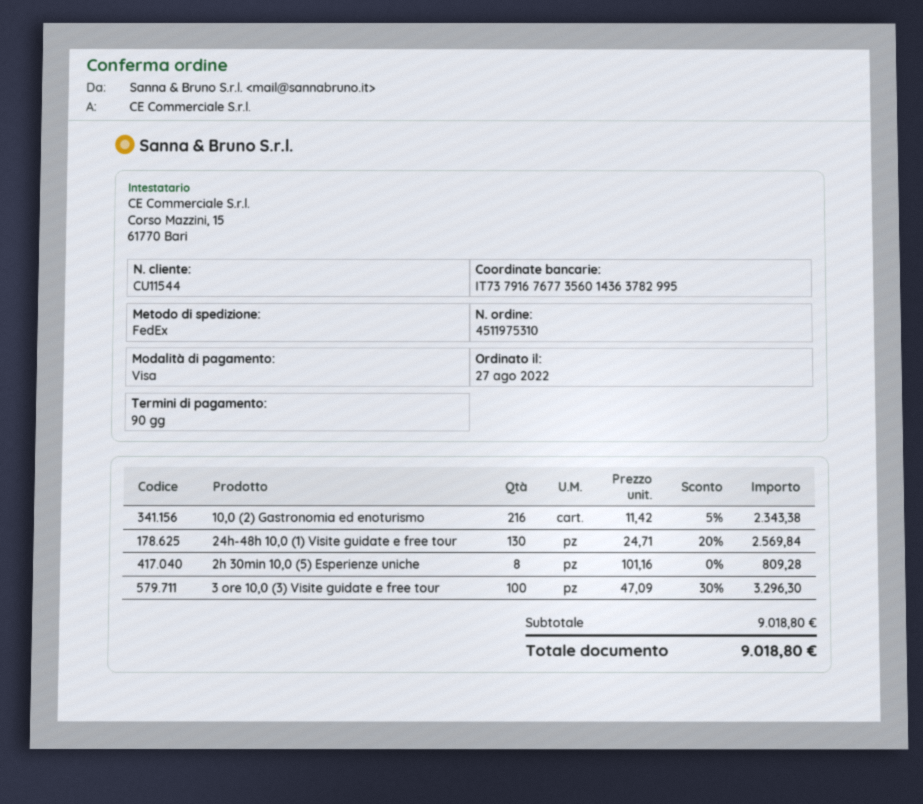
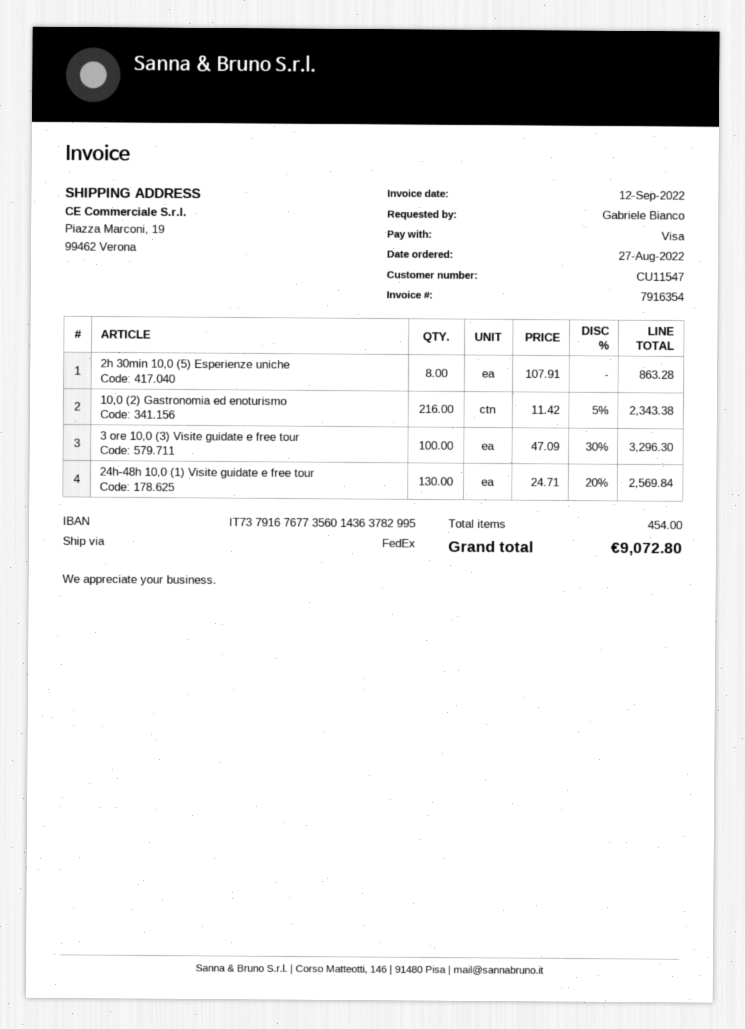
customer number: CU11544 -> CU11547
2h 30min 10,0 (5) Esperienze uniche: 8 x 101.16 = 809.28 -> 8 x 107.91 = 863.28
total: 9018.80 -> 9072.80

